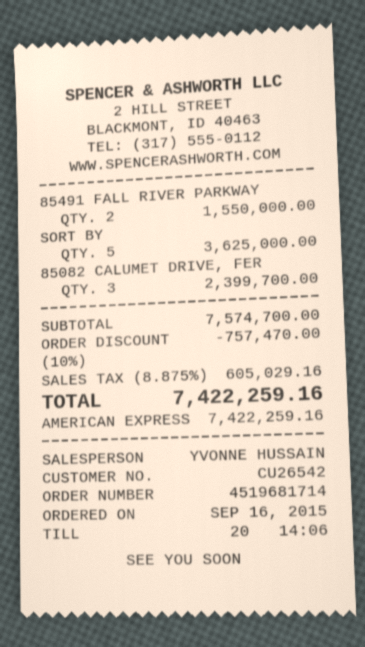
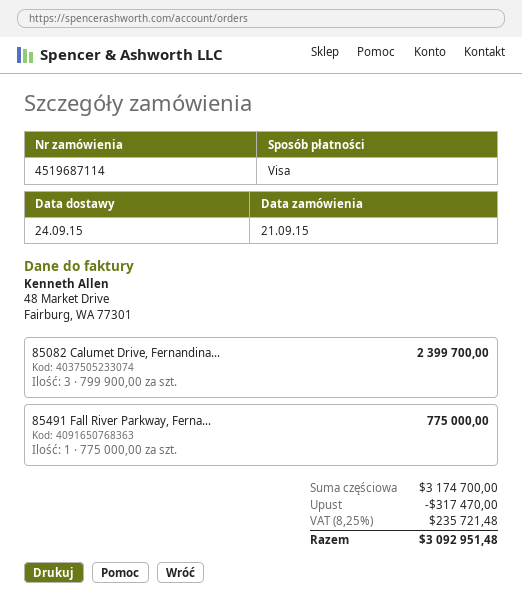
order number: 4519681714 -> 4519687114
order date: 2015-09-16 -> 2015-09-21
payment method: American Express -> Visa
85491 FALL RIVER PARKWAY: 2 for 1550000.00 -> 1 for 775000.00
SORT BY: 5 for 3625000.00 -> none
subtotal: 7574700.00 -> 3174700.00
discount: 757470.00 -> 317470.00
tax: 8.875% = 605029.16 -> 8.25% = 235721.48
total: 7422259.16 -> 3092951.48

